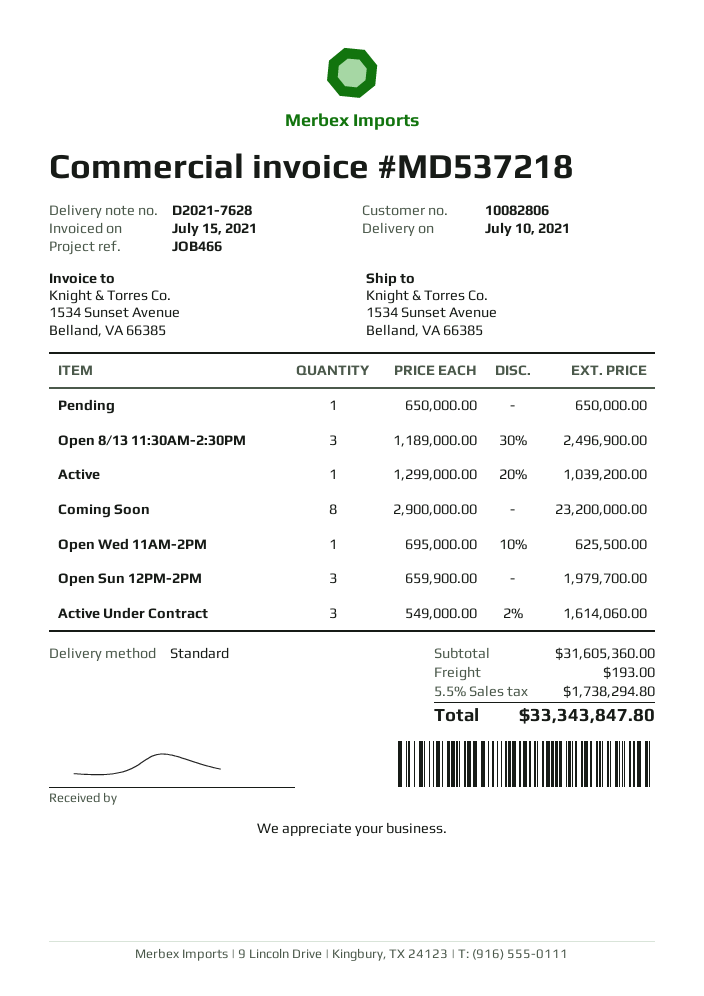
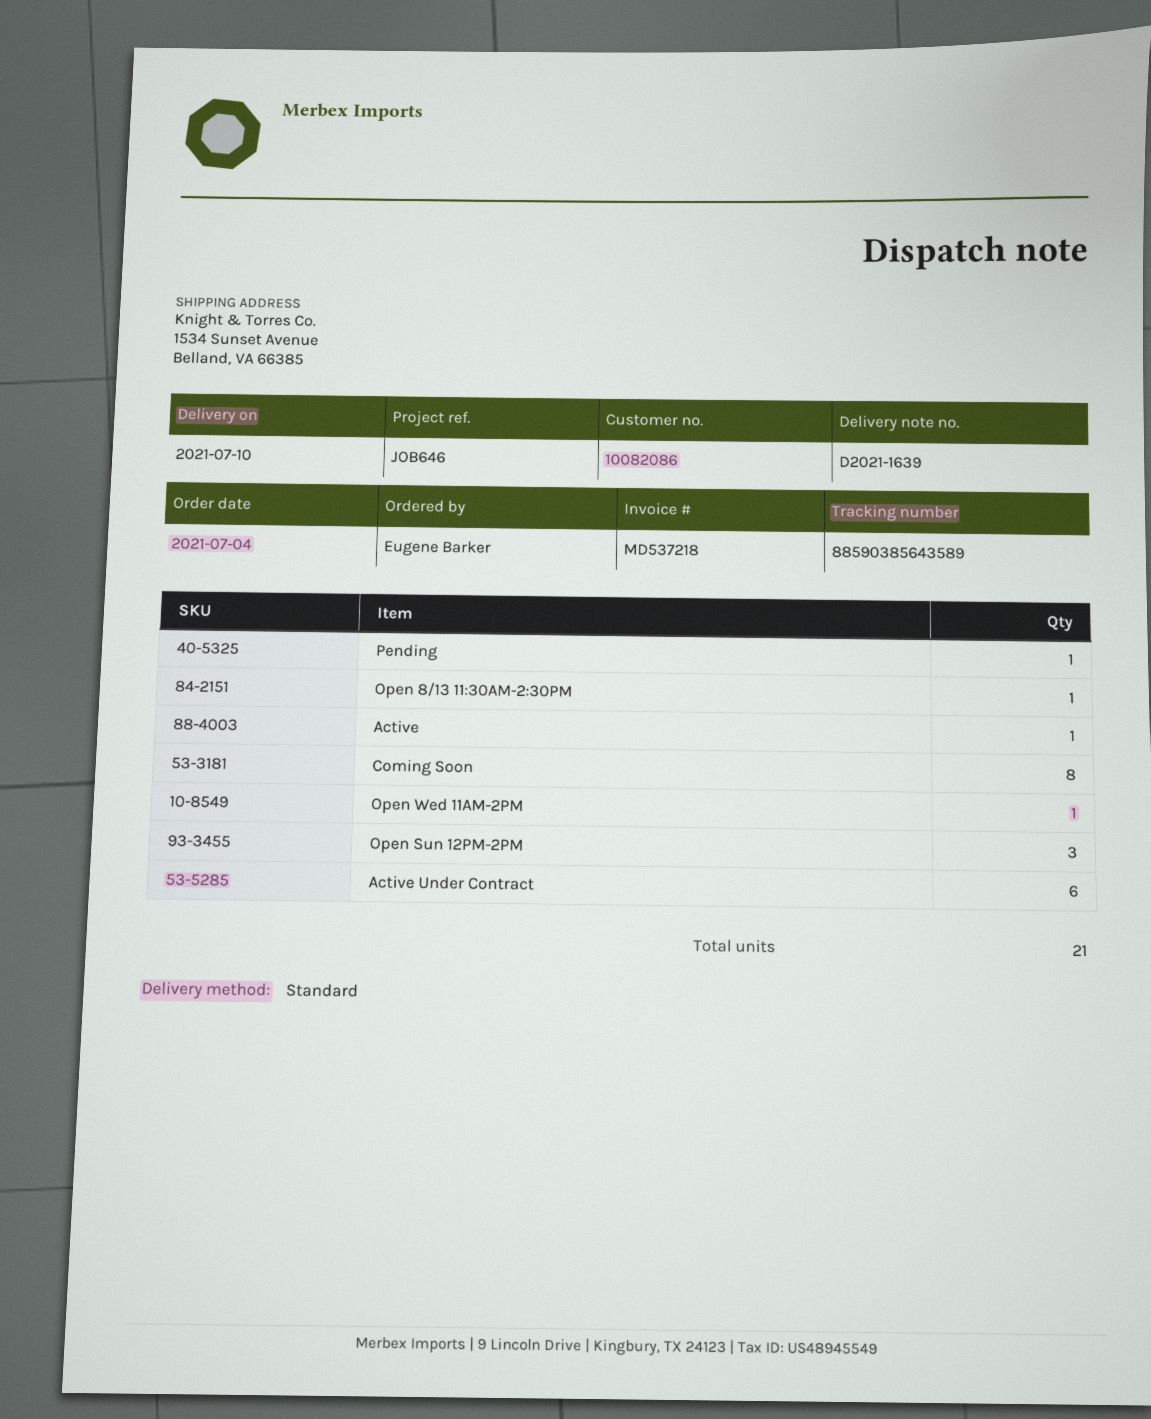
delivery note number: D2021-7628 -> D2021-1639
customer number: 10082806 -> 10082086
reference: JOB466 -> JOB646
Open 8/13 11:30AM-2:30PM: 3 -> 1
Active Under Contract: 3 -> 6

